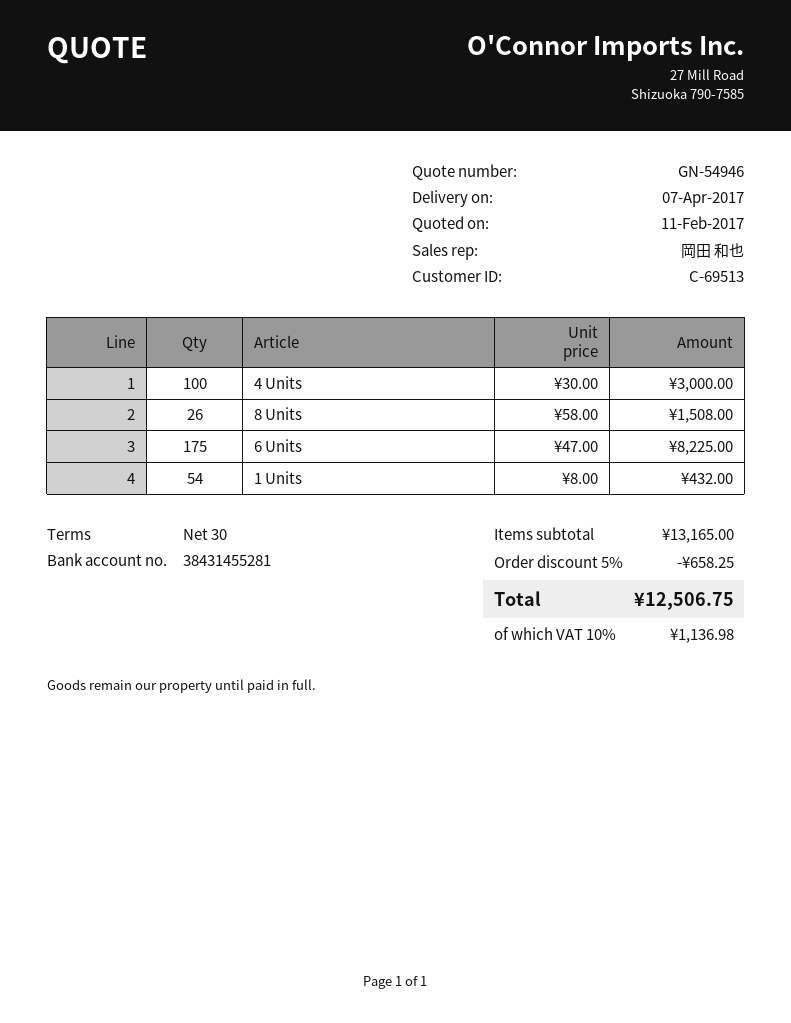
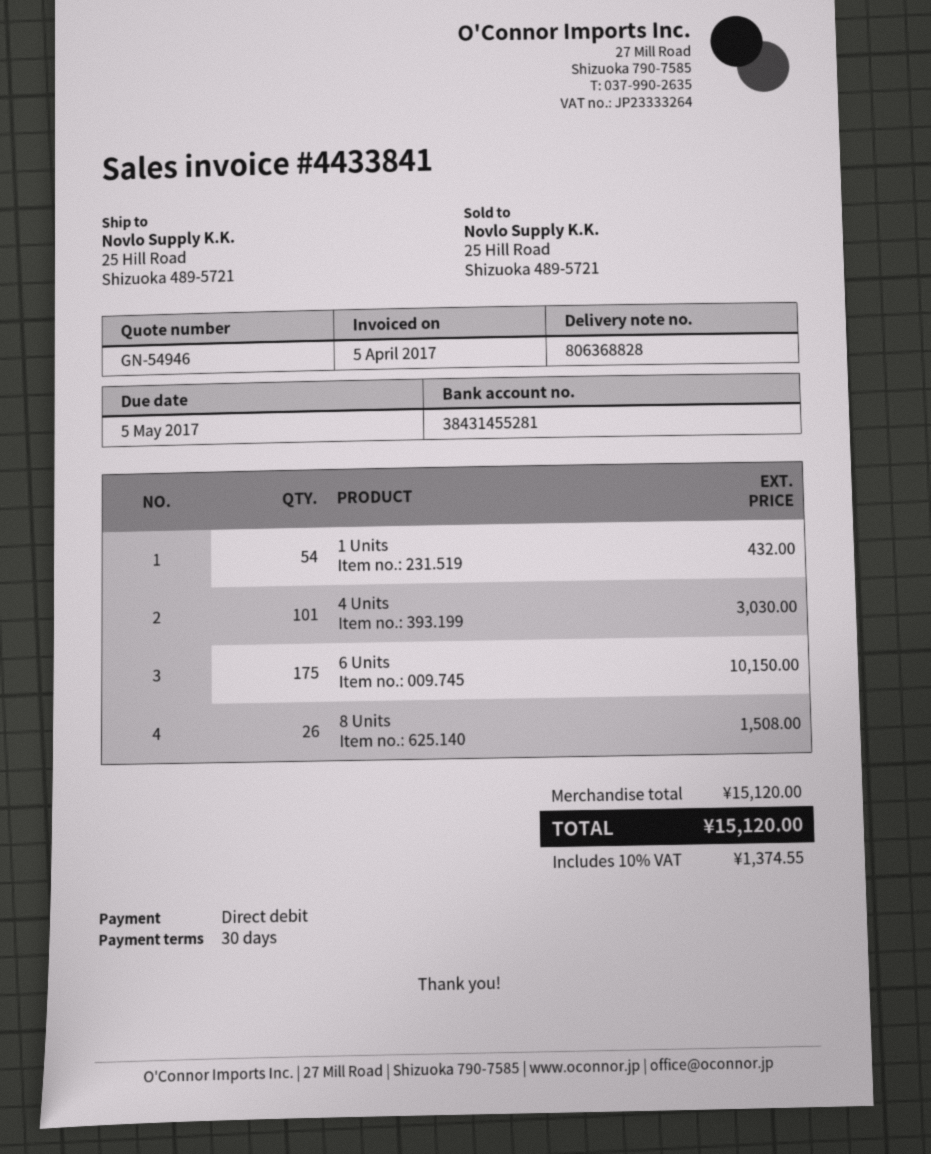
4 Units: 100 for 3000.00 -> 101 for 3030.00
6 Units: 175 for 8225.00 -> 175 for 10150.00
subtotal: 13165.00 -> 15120.00
discount: 5% = 658.25 -> none
tax: 10% = 1136.98 -> 10% = 1374.55
total: 12506.75 -> 15120.00

